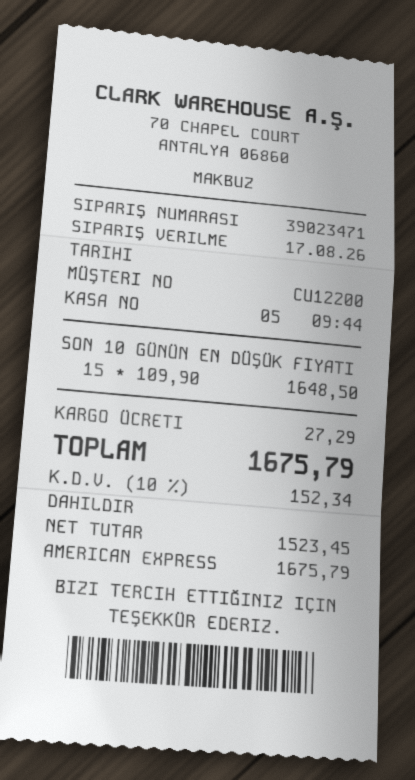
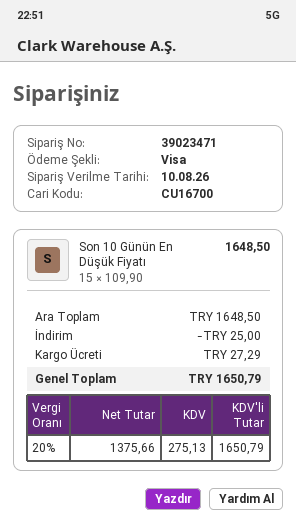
order date: 2026-08-17 -> 2026-08-10
customer number: CU12200 -> CU16700
payment method: American Express -> Visa
discount: none -> 25.00
net: 1523.45 -> 1375.66
tax: 10% = 152.34 -> 20% = 275.13
total: 1675.79 -> 1650.79

